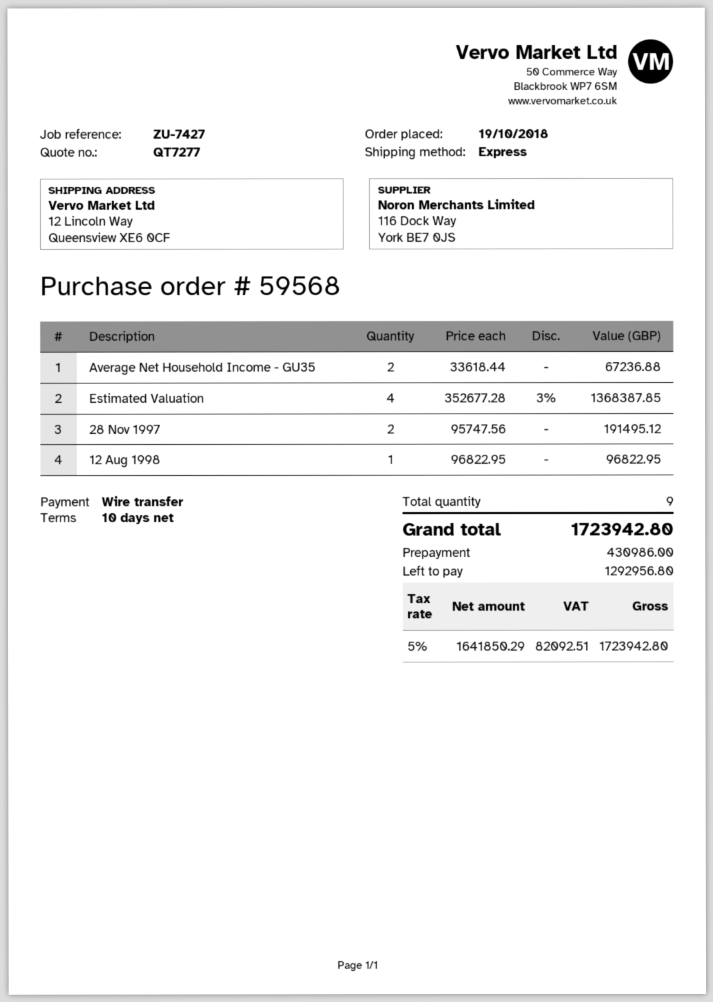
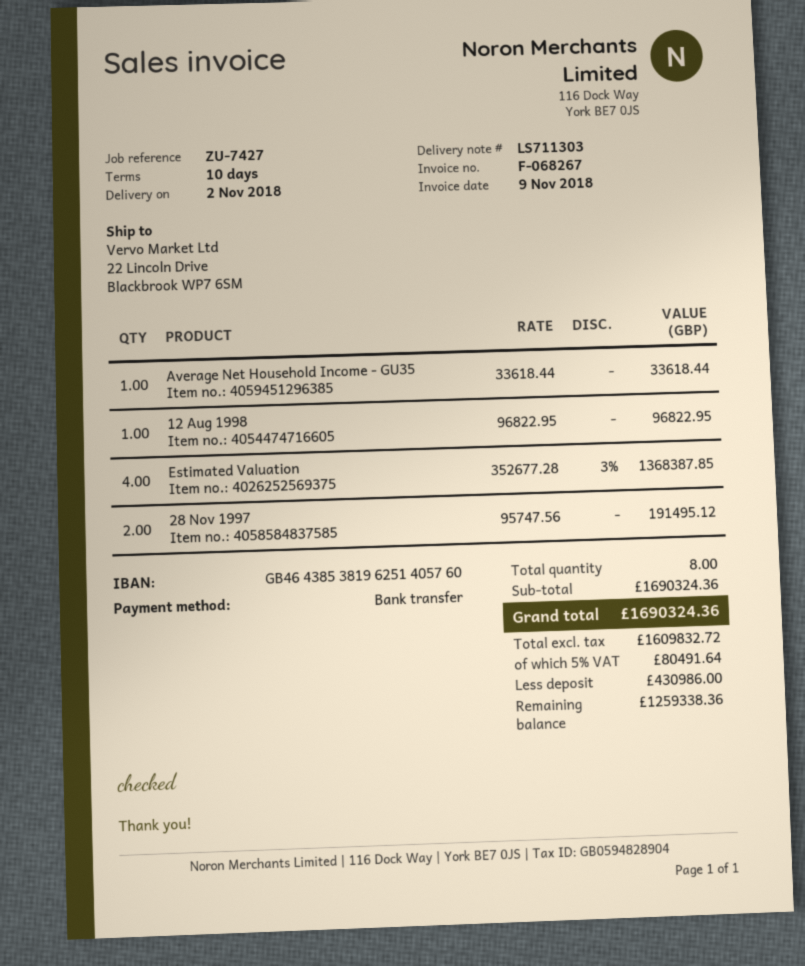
ship to: 12 Lincoln Way, Queensview XE6 0CF -> 22 Lincoln Drive, Blackbrook WP7 6SM
Average Net Household Income - GU35: 2 x 33618.44 = 67236.88 -> 1 x 33618.44 = 33618.44
total quantity: 9 -> 8
net: 1641850.29 -> 1609832.72
tax: 5% = 82092.51 -> 5% = 80491.64
total: 1723942.80 -> 1690324.36
balance: 1292956.80 -> 1259338.36

